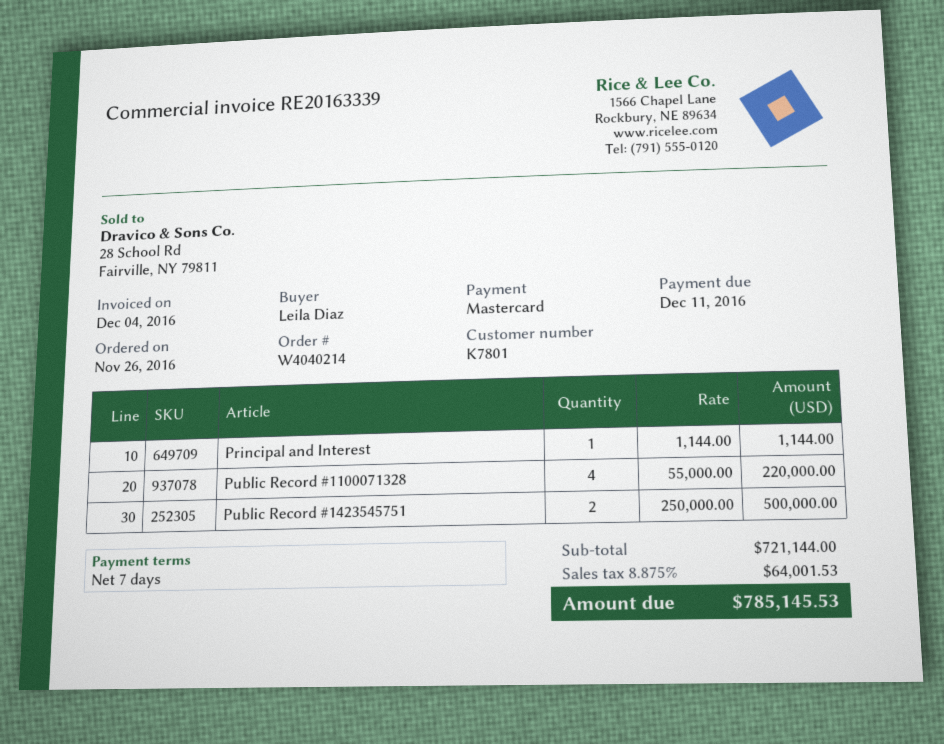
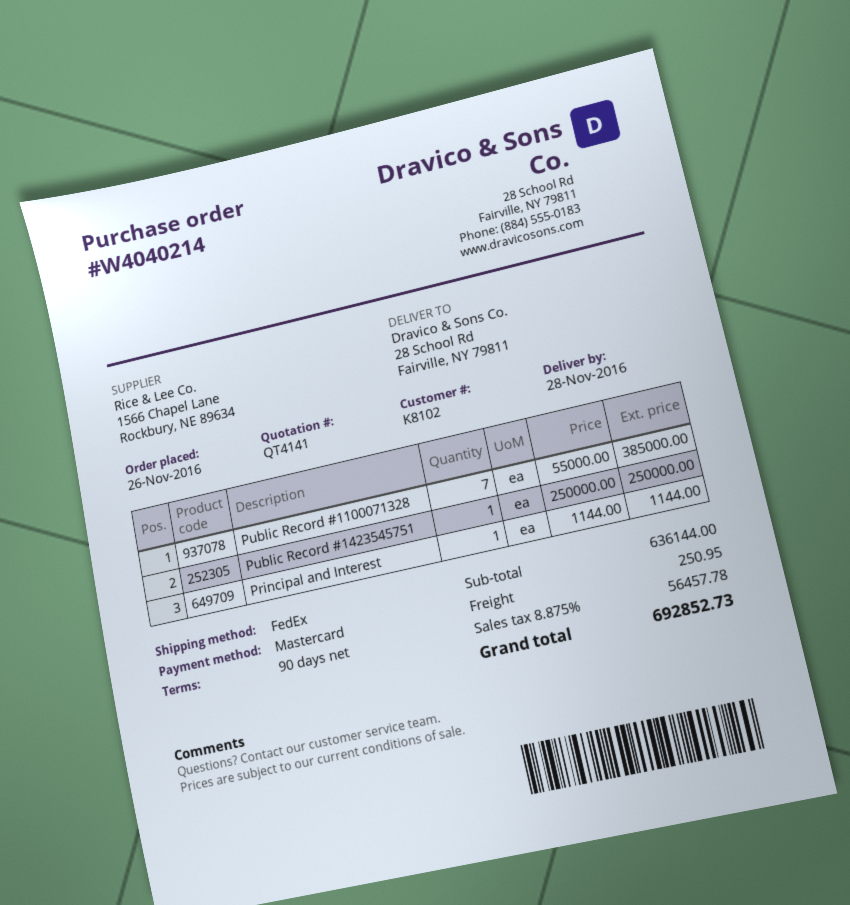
payment terms: 7 days -> 90 days
customer number: K7801 -> K8102
Public Record #1100071328: 4 x 55000.00 = 220000.00 -> 7 x 55000.00 = 385000.00
Public Record #1423545751: 2 x 250000.00 = 500000.00 -> 1 x 250000.00 = 250000.00
subtotal: 721144.00 -> 636144.00
shipping: none -> 250.95
tax: 8.875% = 64001.53 -> 8.875% = 56457.78
total: 785145.53 -> 692852.73

